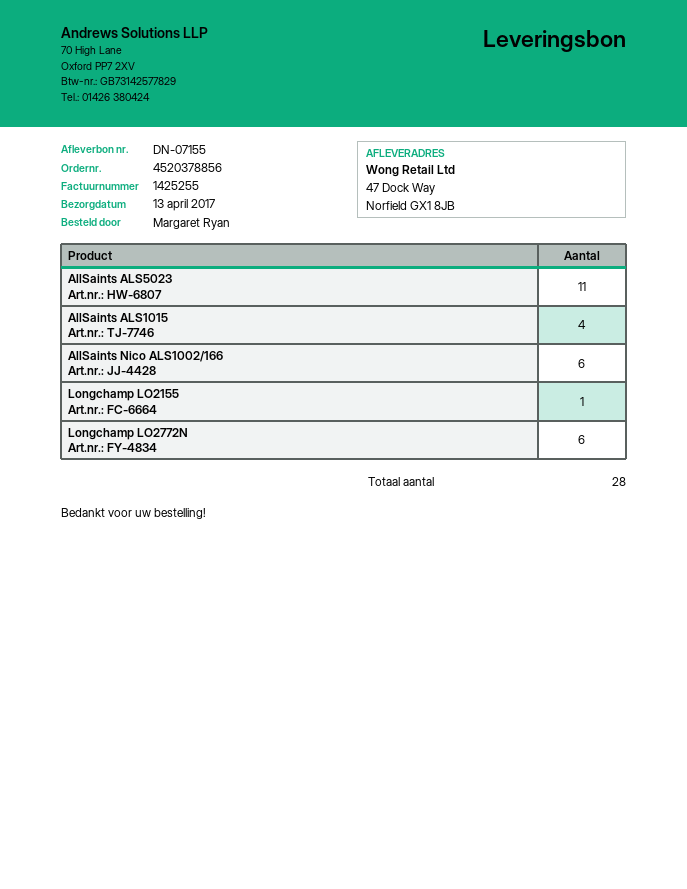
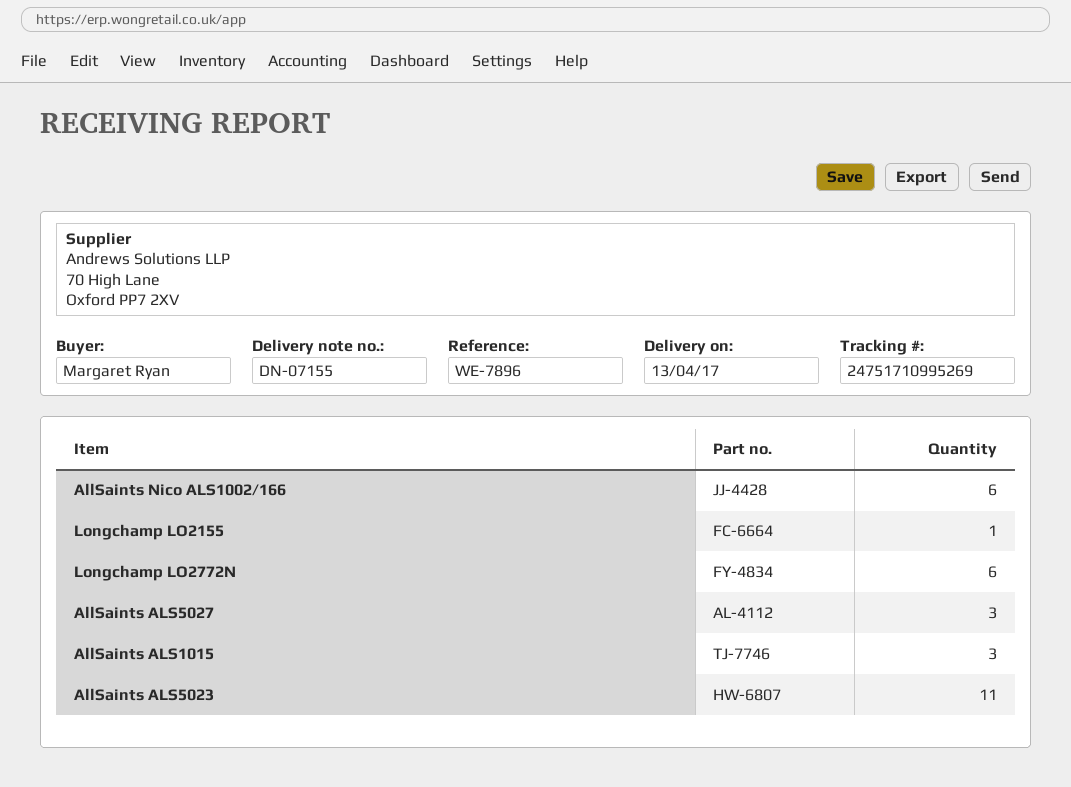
AllSaints ALS1015: 4 -> 3
AllSaints ALS5027: none -> 3

